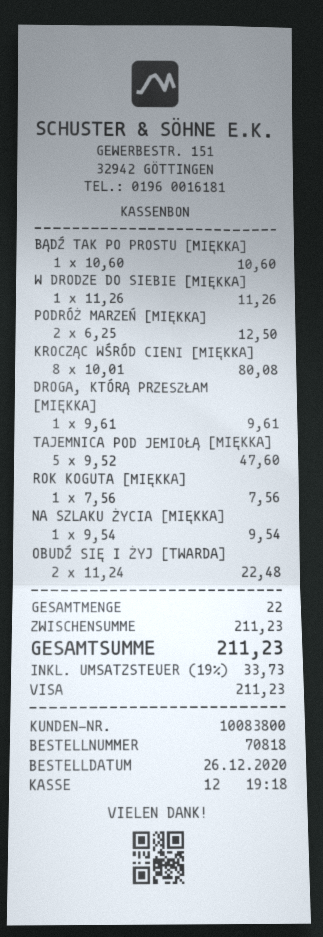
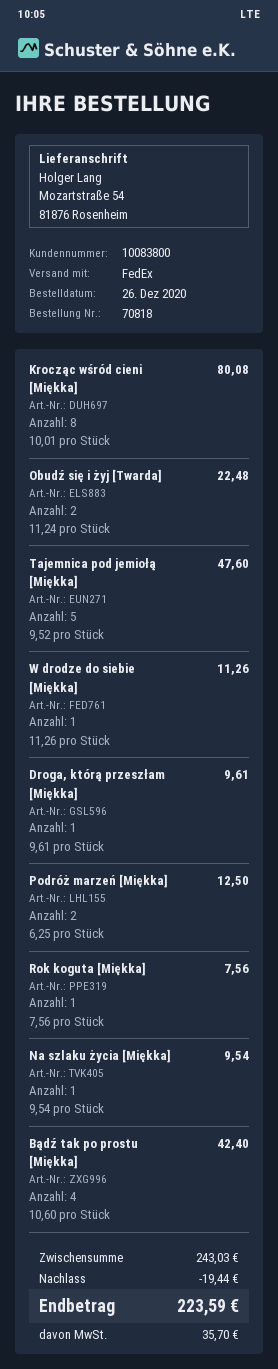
BĄDŹ TAK PO PROSTU [MIĘKKA]: 1 x 10.60 = 10.60 -> 4 x 10.60 = 42.40
subtotal: 211.23 -> 243.03
discount: none -> 19.44
tax: 33.73 -> 35.70
total: 211.23 -> 223.59

